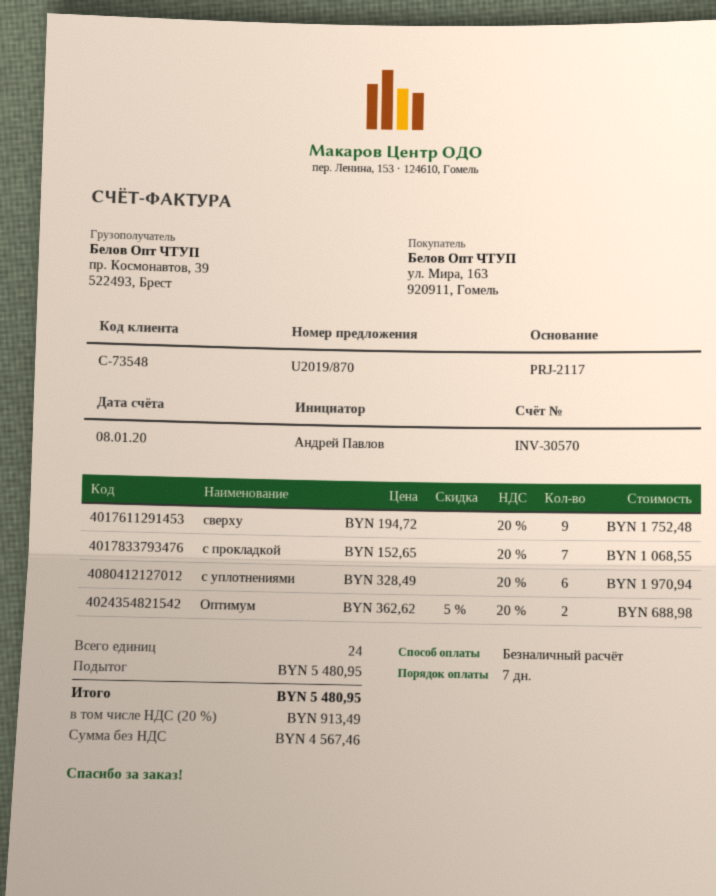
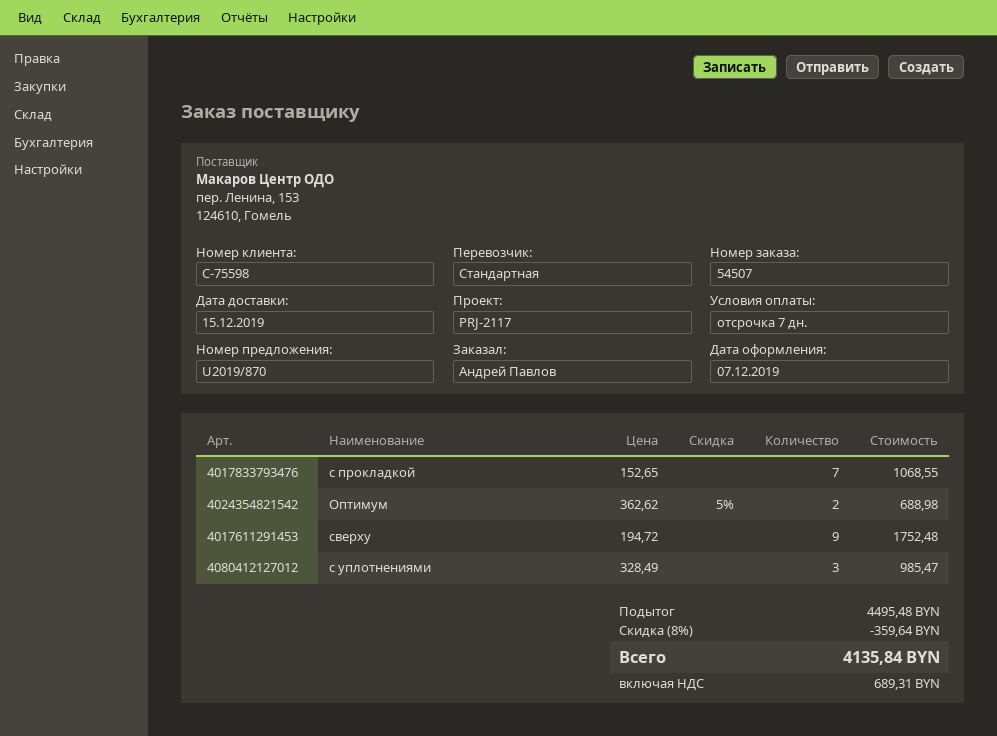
customer number: C-73548 -> C-75598
с уплотнениями: 6 x 328.49 = 1970.94 -> 3 x 328.49 = 985.47
subtotal: 5480.95 -> 4495.48
discount: none -> 8% = 359.64
tax: 913.49 -> 689.31
total: 5480.95 -> 4135.84

